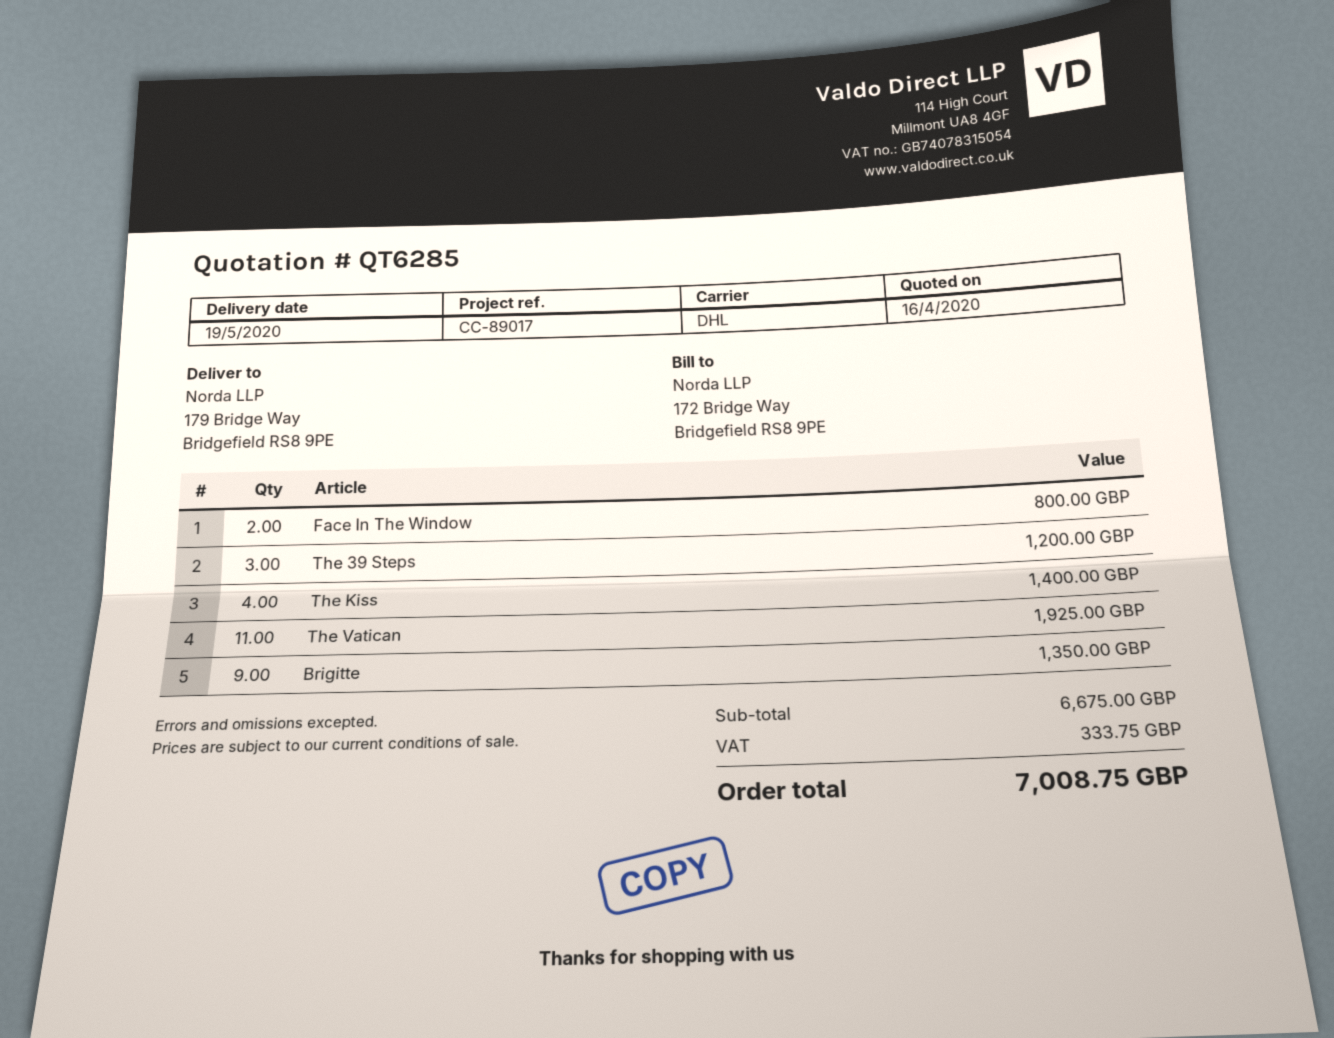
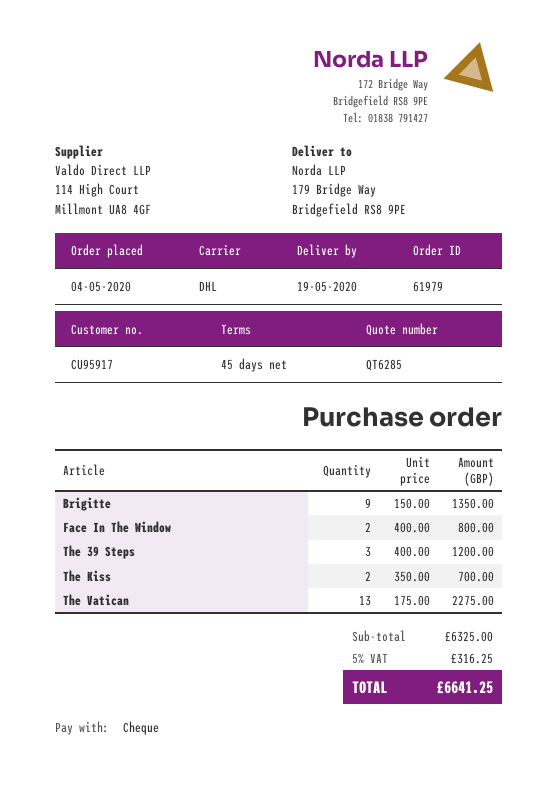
The Kiss: 4 for 1400.00 -> 2 for 700.00
The Vatican: 11 for 1925.00 -> 13 for 2275.00
subtotal: 6675.00 -> 6325.00
tax: 333.75 -> 316.25
total: 7008.75 -> 6641.25

